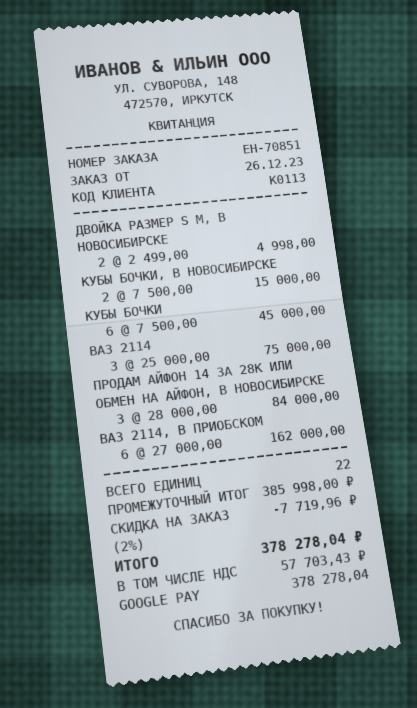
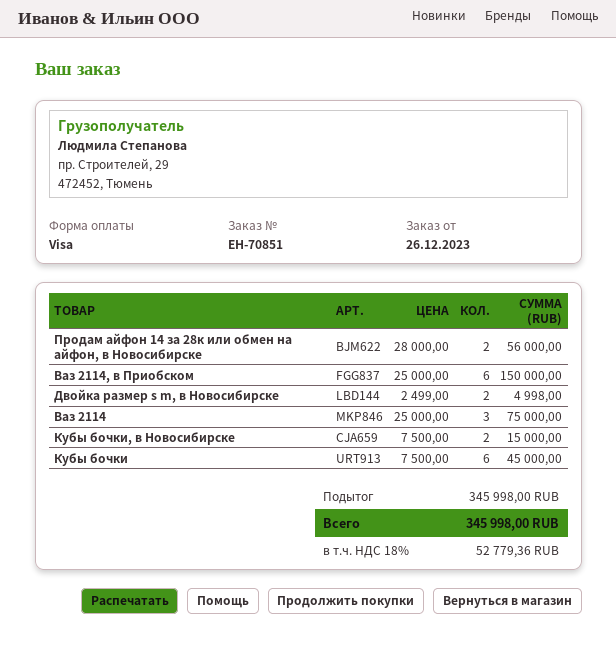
payment method: Google Pay -> Visa
ПРОДАМ АЙФОН 14 ЗА 28К ИЛИ ОБМЕН НА АЙФОН, В НОВОСИБИРСКЕ: 3 x 28000.00 = 84000.00 -> 2 x 28000.00 = 56000.00
ВАЗ 2114, В ПРИОБСКОМ: 6 x 27000.00 = 162000.00 -> 6 x 25000.00 = 150000.00
subtotal: 385998.00 -> 345998.00
discount: 2% = 7719.96 -> none
tax: 57703.43 -> 52779.36
total: 378278.04 -> 345998.00

